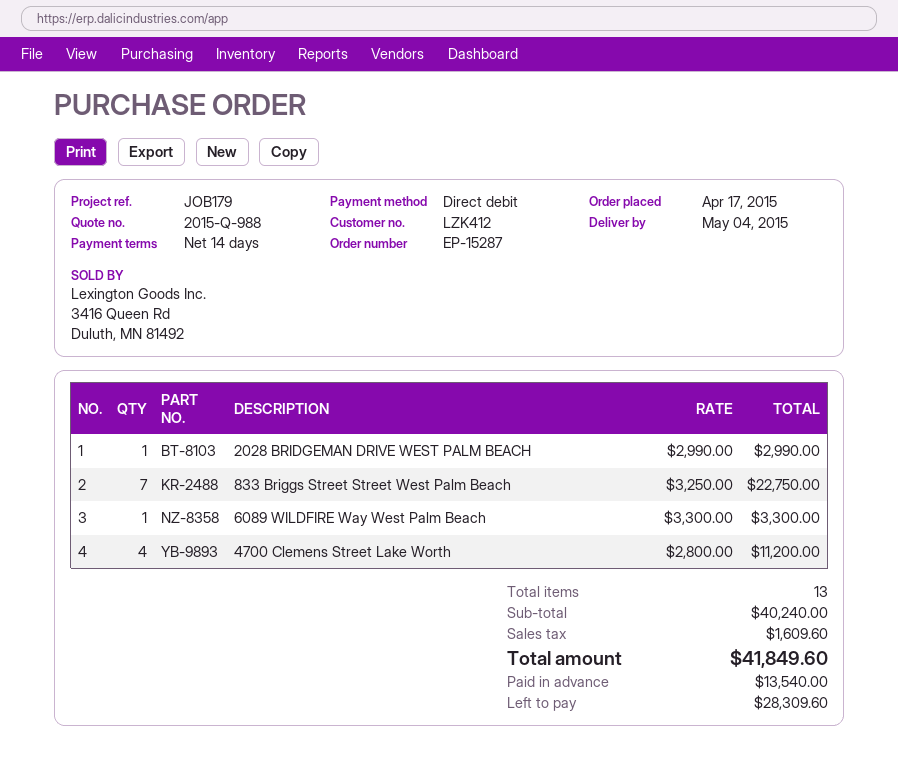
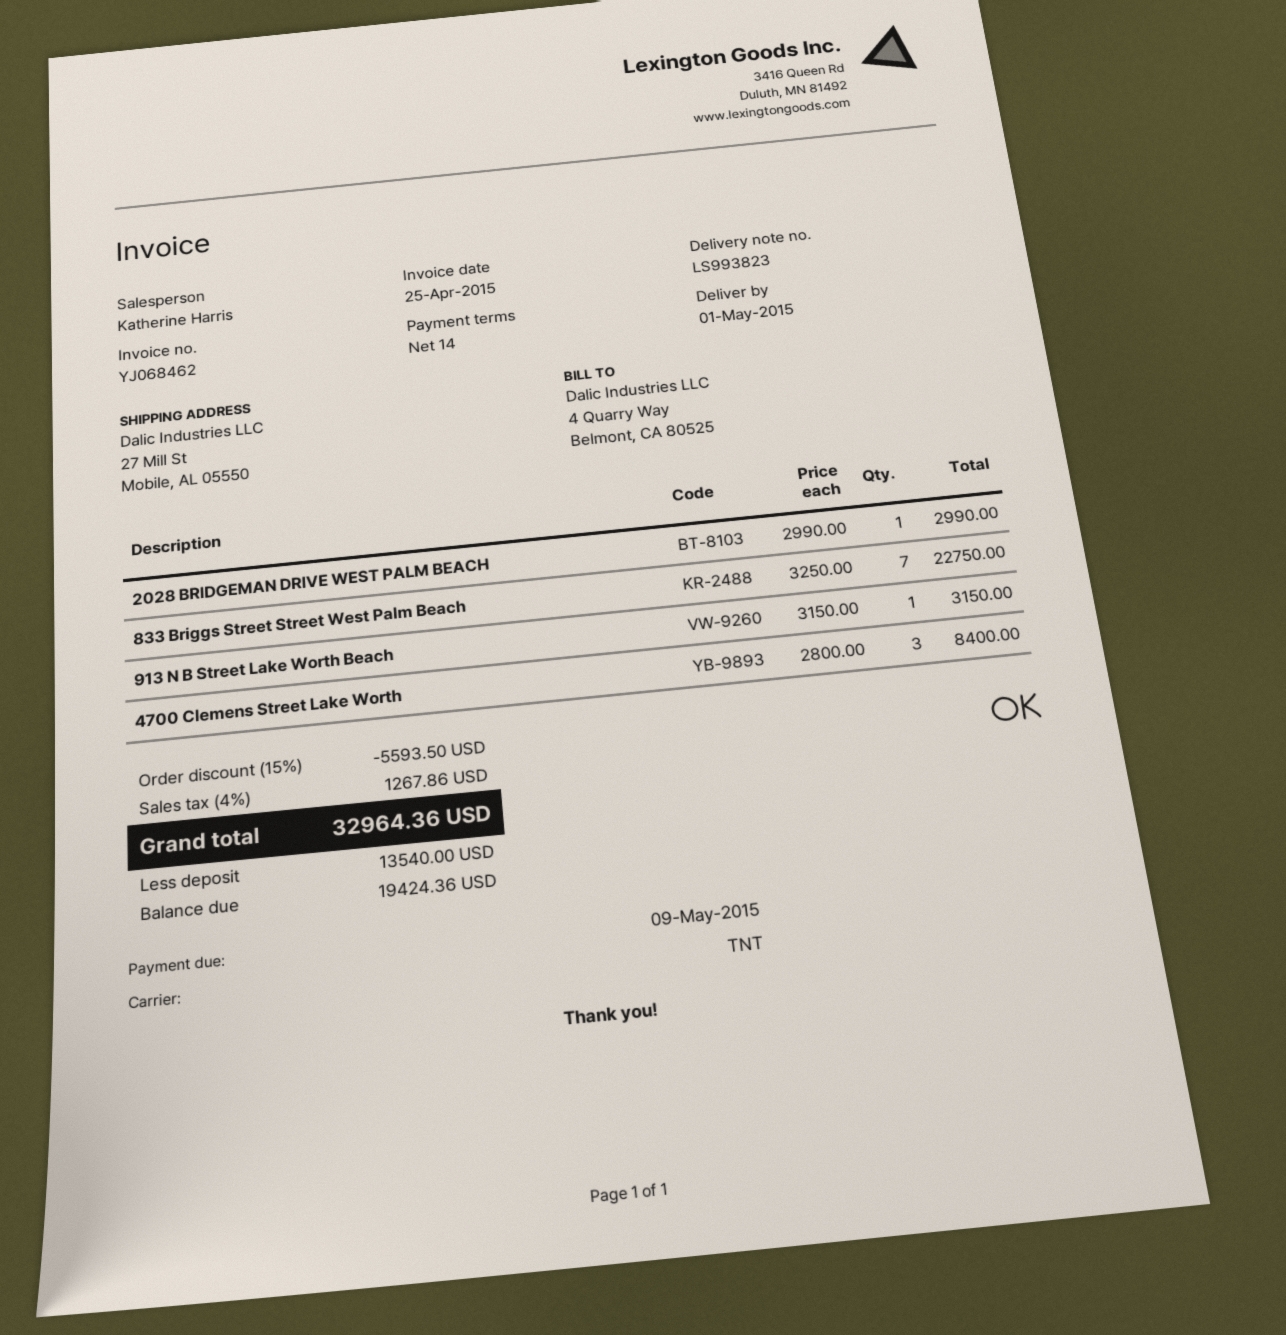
delivery date: 2015-05-04 -> 2015-05-01
6089 WILDFIRE Way West Palm Beach: 1 x 3300.00 = 3300.00 -> none
4700 Clemens Street Lake Worth: 4 x 2800.00 = 11200.00 -> 3 x 2800.00 = 8400.00
913 N B Street Lake Worth Beach: none -> 1 x 3150.00 = 3150.00
discount: none -> 15% = 5593.50
tax: 1609.60 -> 1267.86
total: 41849.60 -> 32964.36
balance: 28309.60 -> 19424.36

